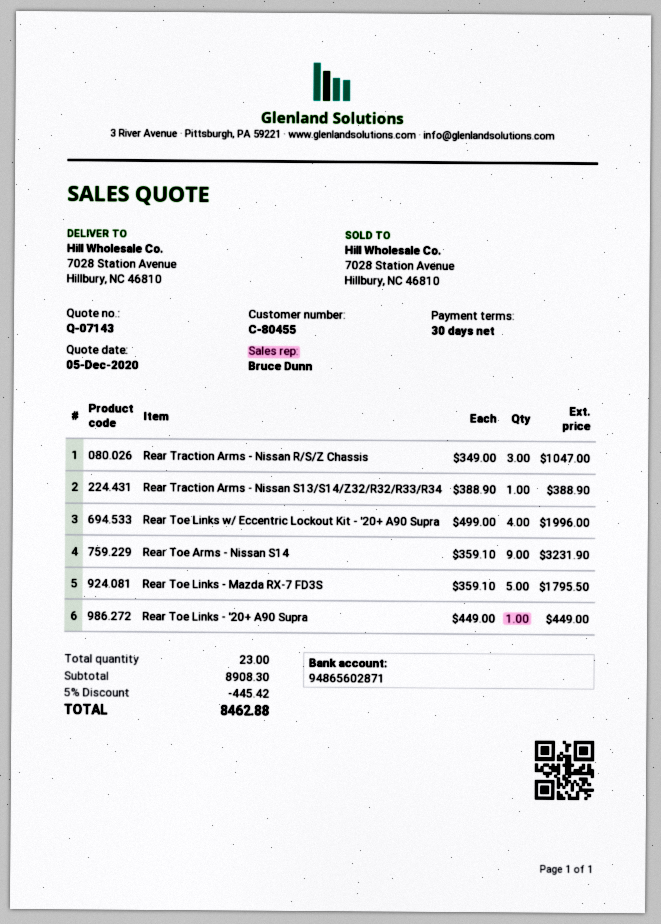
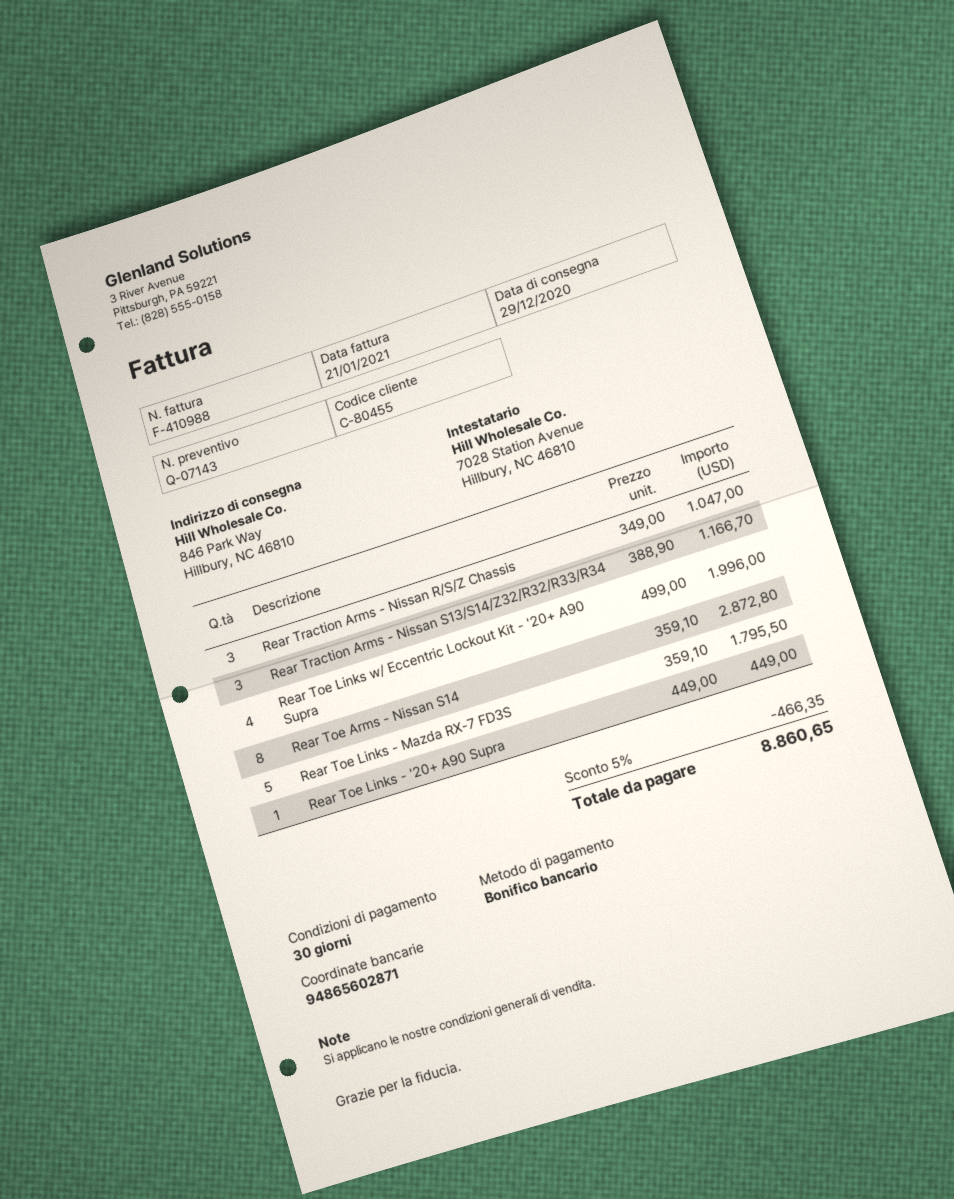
ship to: 7028 Station Avenue, Hillbury, NC 46810 -> 846 Park Way, Hillbury, NC 46810
Rear Traction Arms - Nissan S13/S14/Z32/R32/R33/R34: 1 x 388.90 = 388.90 -> 3 x 388.90 = 1166.70
Rear Toe Arms - Nissan S14: 9 x 359.10 = 3231.90 -> 8 x 359.10 = 2872.80
discount: 5% = 445.42 -> 5% = 466.35
total: 8462.88 -> 8860.65

